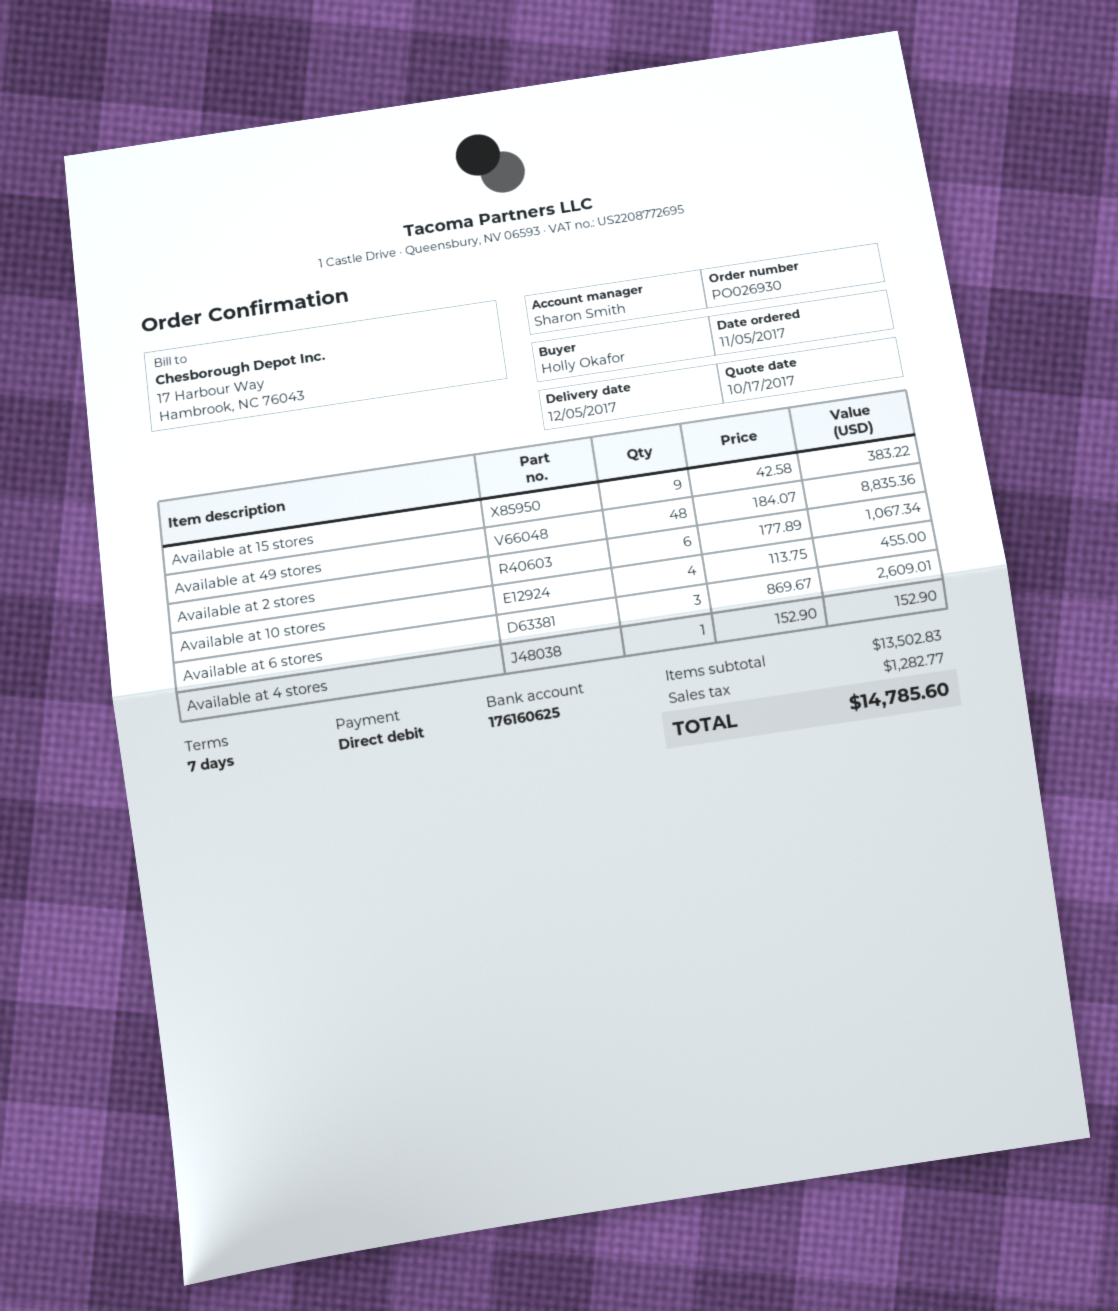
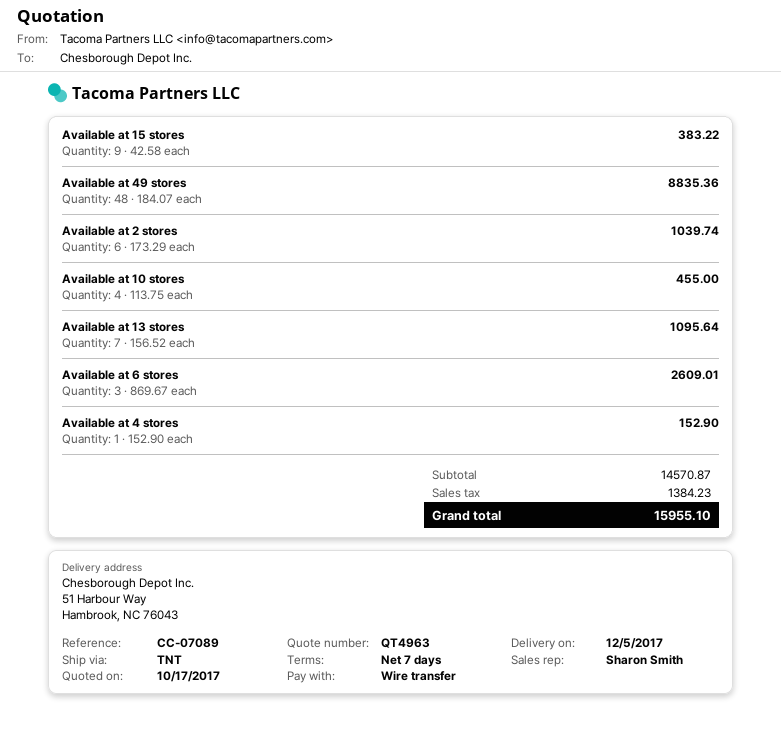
payment method: direct debit -> bank transfer
Available at 2 stores: 6 x 177.89 = 1067.34 -> 6 x 173.29 = 1039.74
Available at 13 stores: none -> 7 x 156.52 = 1095.64
subtotal: 13502.83 -> 14570.87
tax: 1282.77 -> 1384.23
total: 14785.60 -> 15955.10

